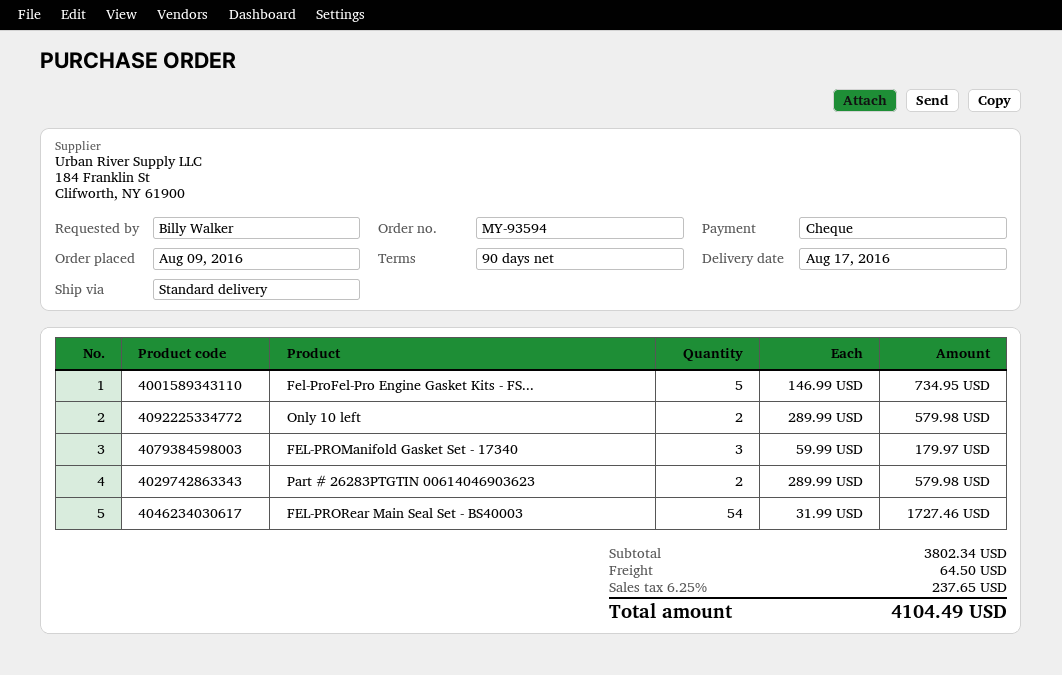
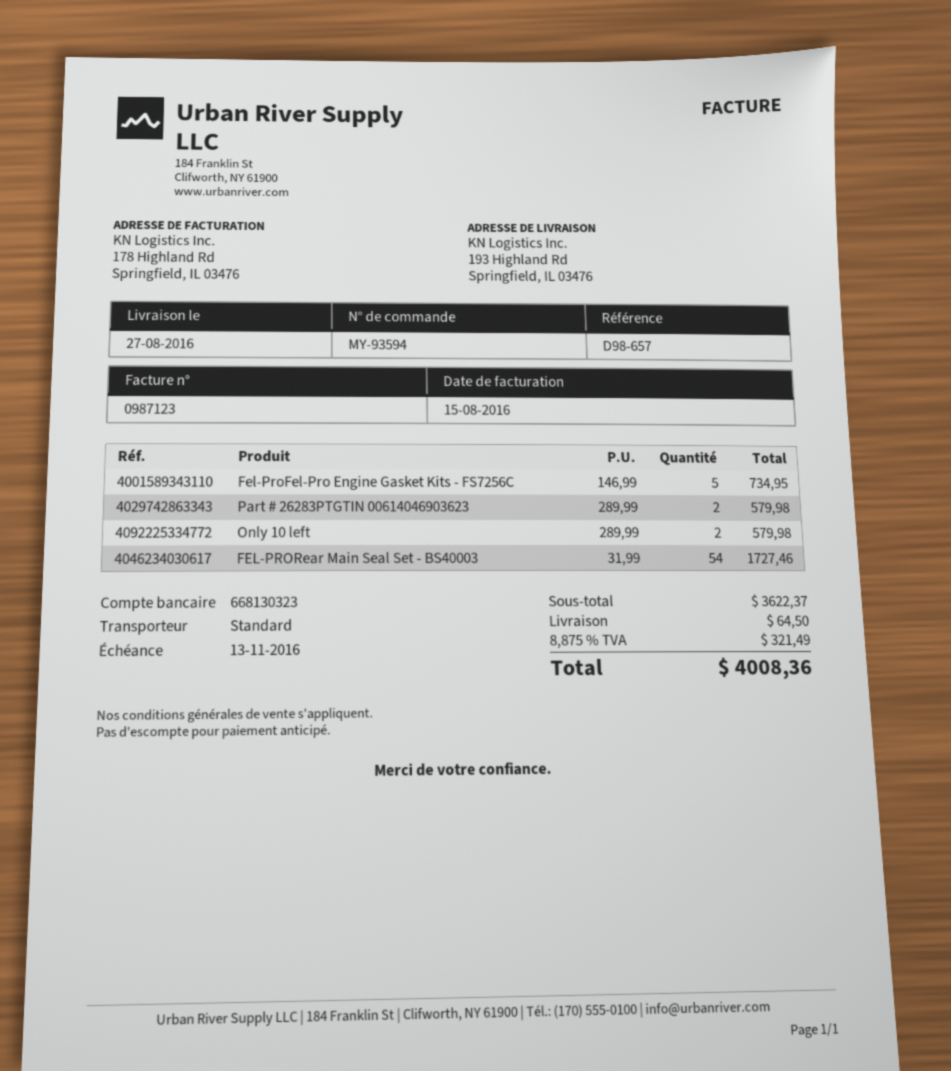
delivery date: 2016-08-17 -> 2016-08-27
FEL-PROManifold Gasket Set - 17340: 3 x 59.99 = 179.97 -> none
subtotal: 3802.34 -> 3622.37
tax: 6.25% = 237.65 -> 8.875% = 321.49
total: 4104.49 -> 4008.36

